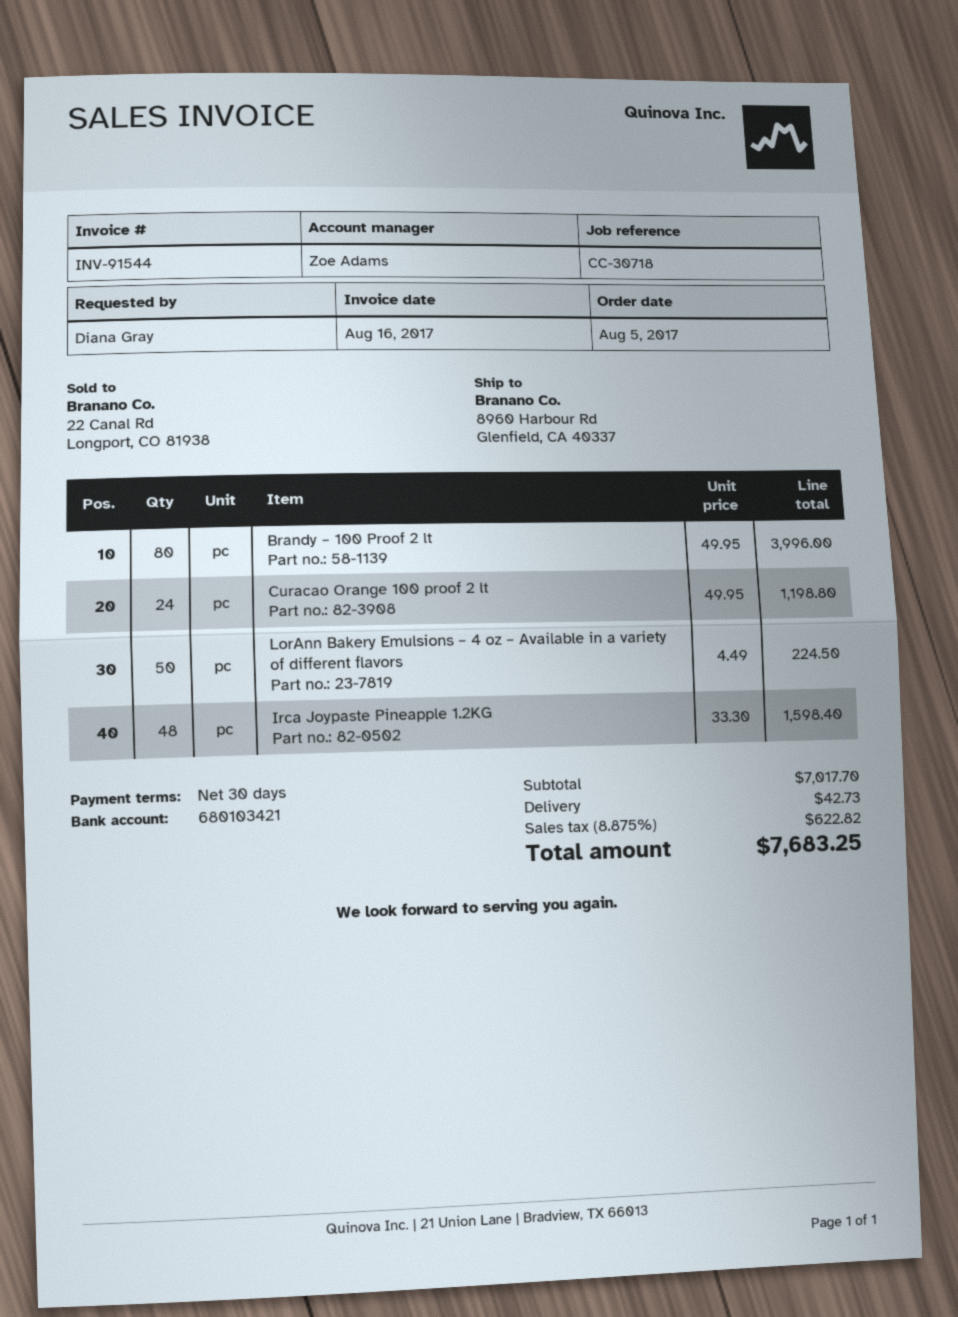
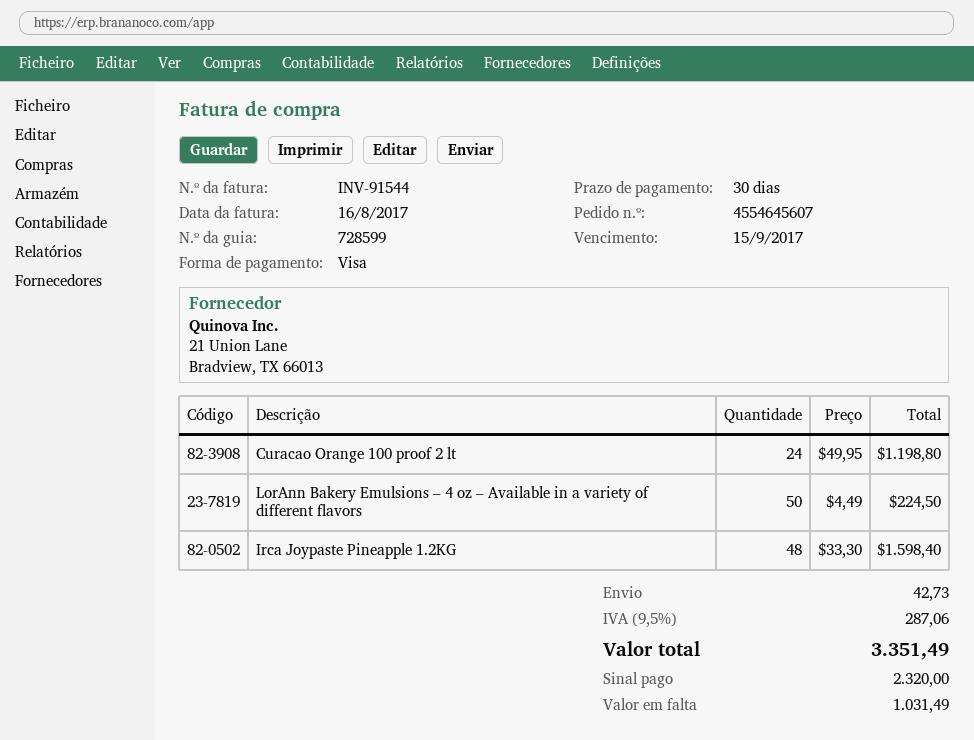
Brandy – 100 Proof 2 lt: 80 x 49.95 = 3996.00 -> none
tax: 8.875% = 622.82 -> 9.5% = 287.06
total: 7683.25 -> 3351.49

